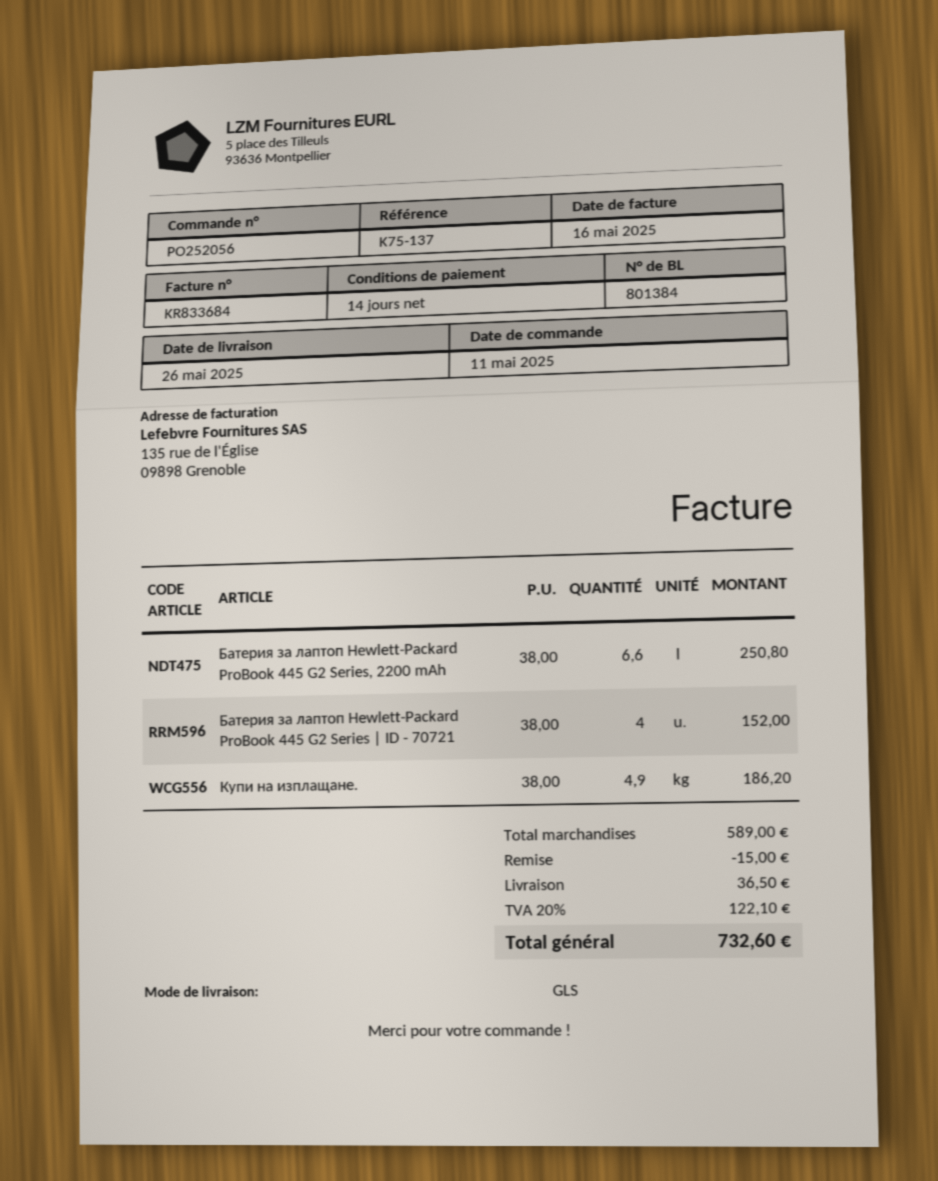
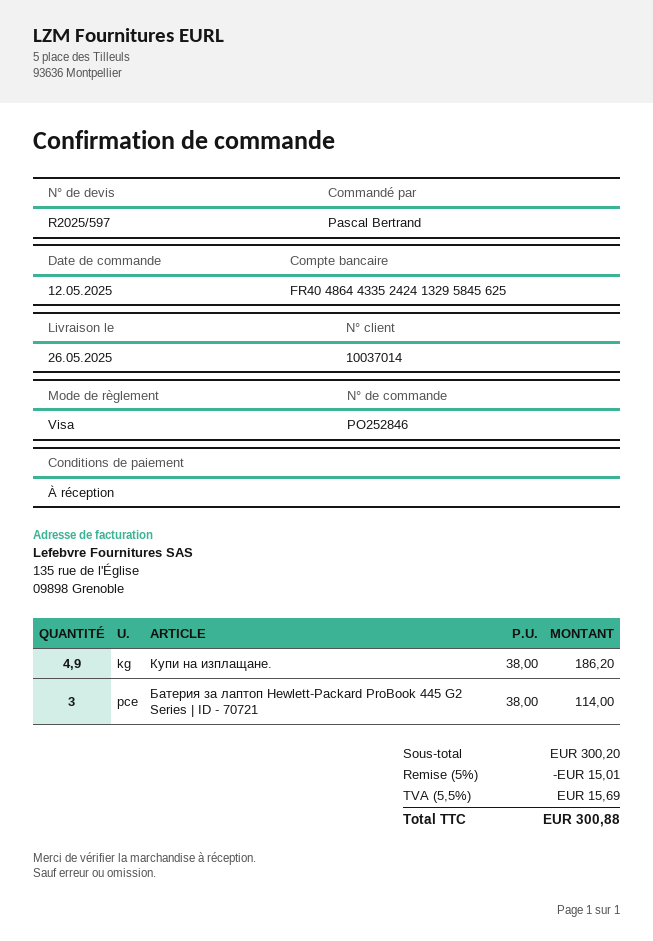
order number: PO252056 -> PO252846
order date: 2025-05-11 -> 2025-05-12
payment terms: 14 days -> on receipt
Батерия за лаптоп Hewlett-Packard ProBook 445 G2 Series, 2200 mAh: 6.6 x 38.00 = 250.80 -> none
Батерия за лаптоп Hewlett-Packard ProBook 445 G2 Series | ID - 70721: 4 x 38.00 = 152.00 -> 3 x 38.00 = 114.00
subtotal: 589.00 -> 300.20
discount: 15.00 -> 15.01
shipping: 36.50 -> none
tax: 20% = 122.10 -> 5.5% = 15.69
total: 732.60 -> 300.88

